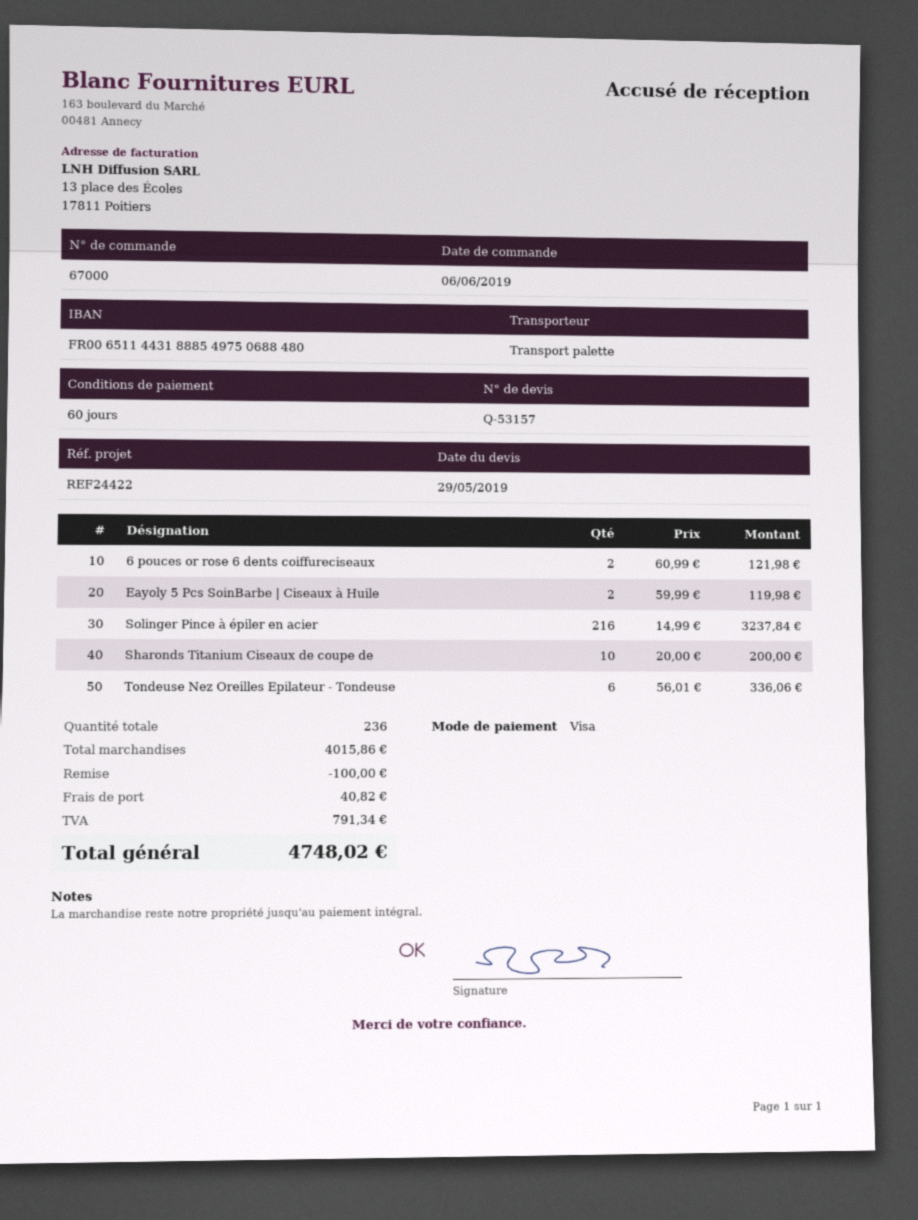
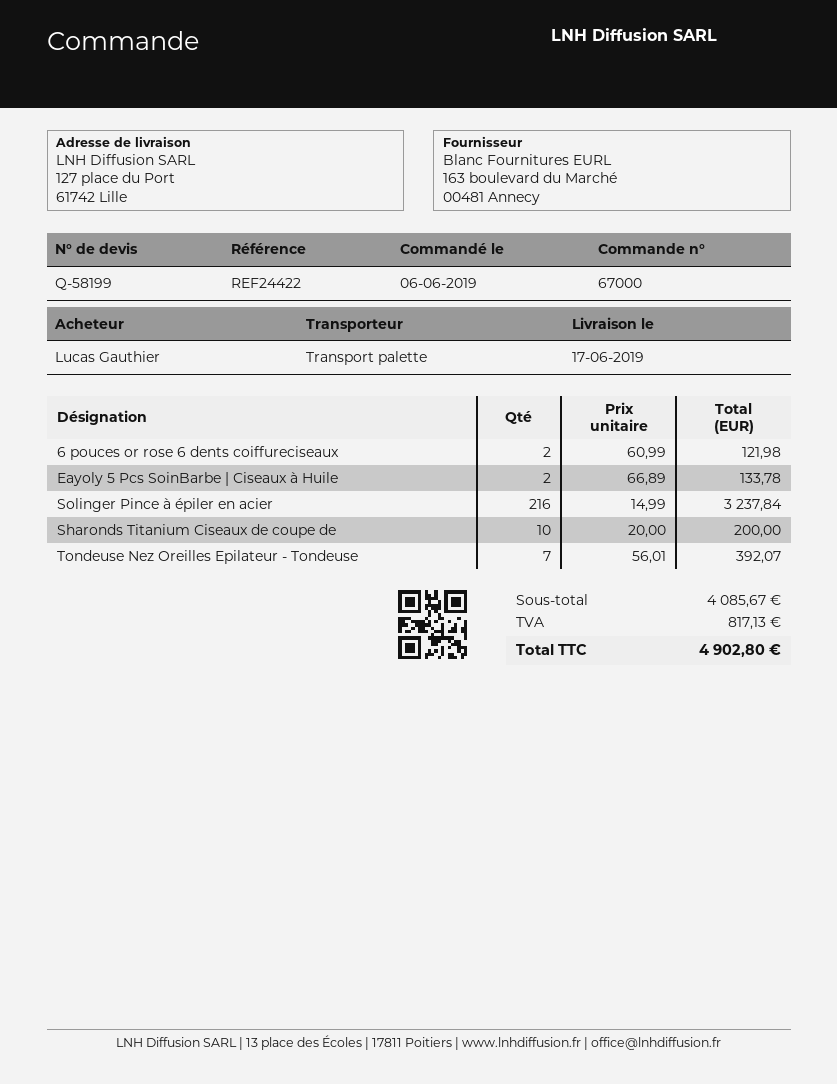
quote number: Q-53157 -> Q-58199
Eayoly 5 Pcs SoinBarbe | Ciseaux à Huile: 2 x 59.99 = 119.98 -> 2 x 66.89 = 133.78
Tondeuse Nez Oreilles Epilateur - Tondeuse: 6 x 56.01 = 336.06 -> 7 x 56.01 = 392.07
subtotal: 4015.86 -> 4085.67
discount: 100.00 -> none
shipping: 40.82 -> none
tax: 791.34 -> 817.13
total: 4748.02 -> 4902.80

